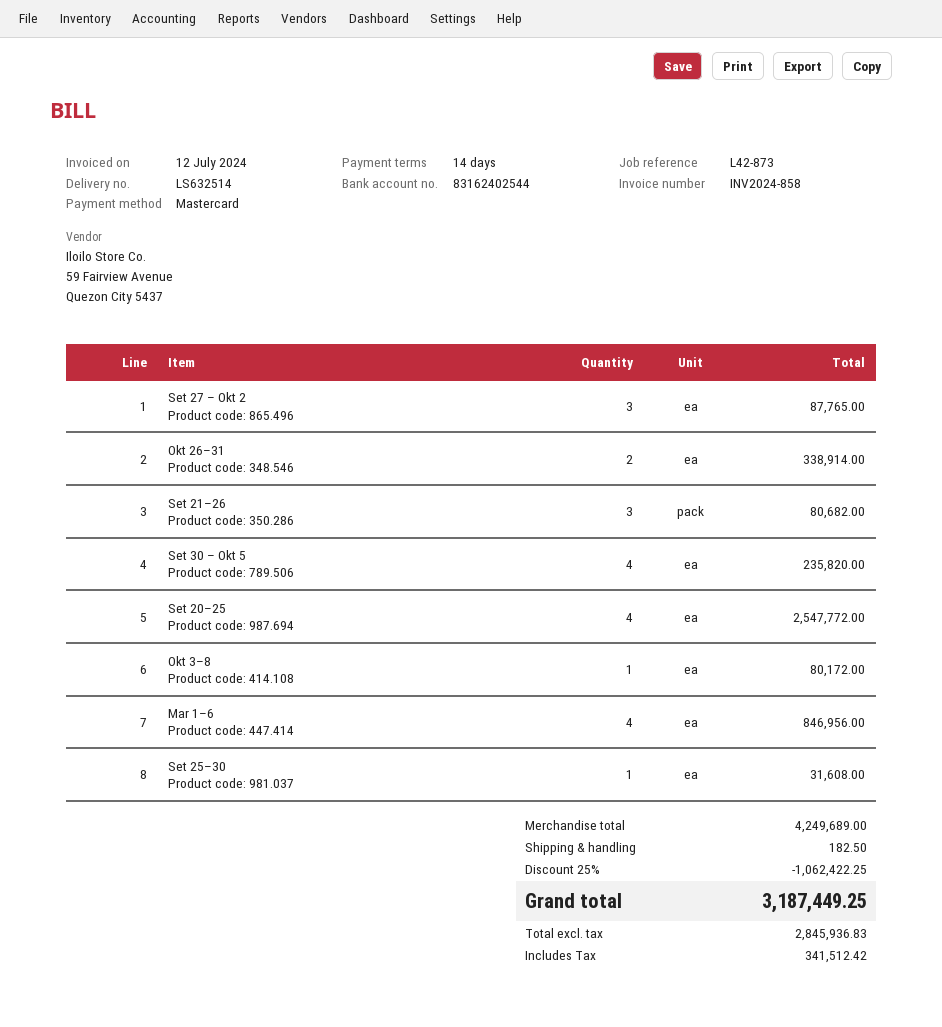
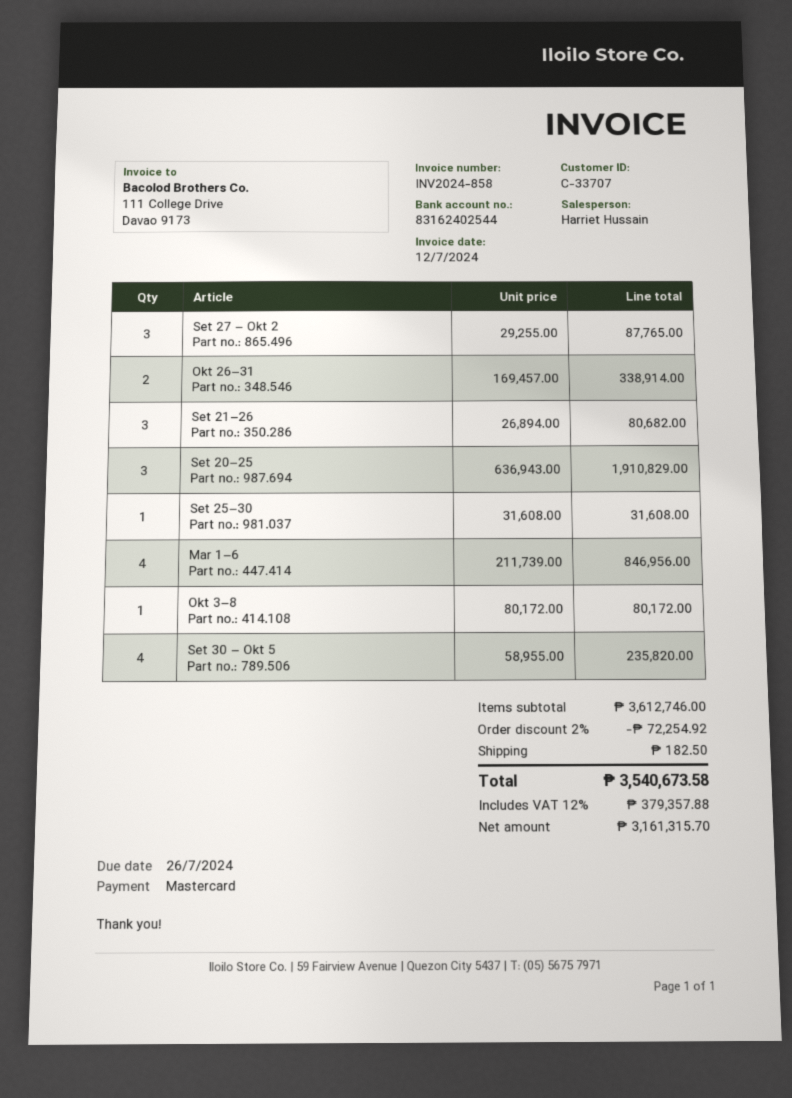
Set 20–25: 4 for 2547772.00 -> 3 for 1910829.00
subtotal: 4249689.00 -> 3612746.00
discount: 25% = 1062422.25 -> 2% = 72254.92
net: 2845936.83 -> 3161315.70
tax: 341512.42 -> 379357.88
total: 3187449.25 -> 3540673.58

